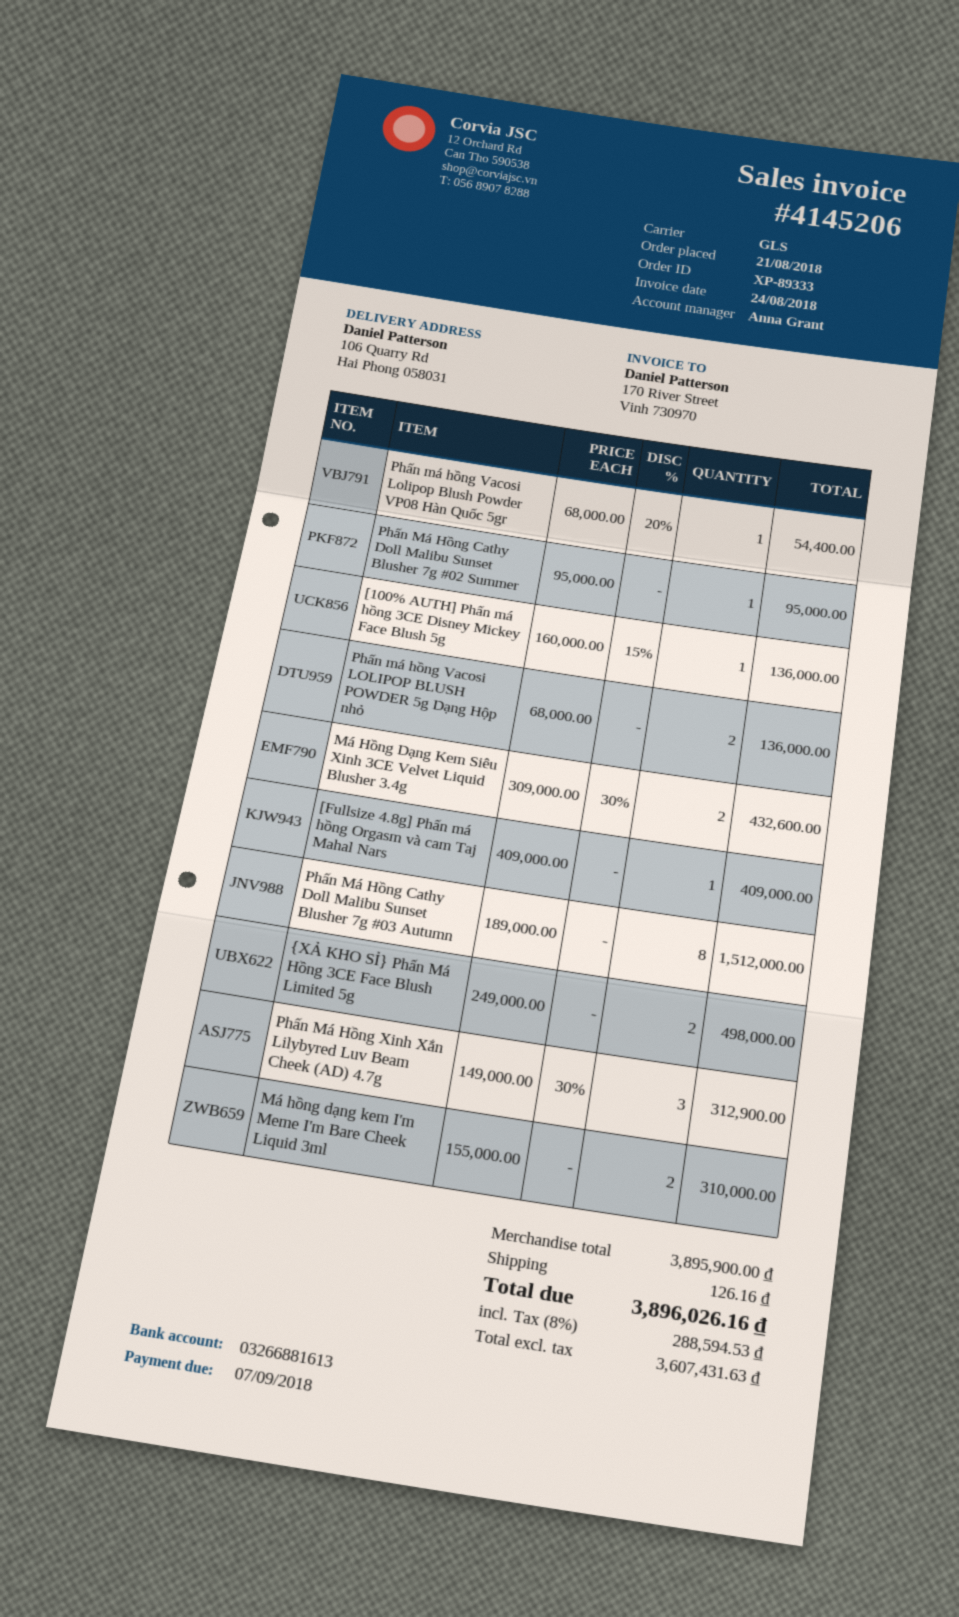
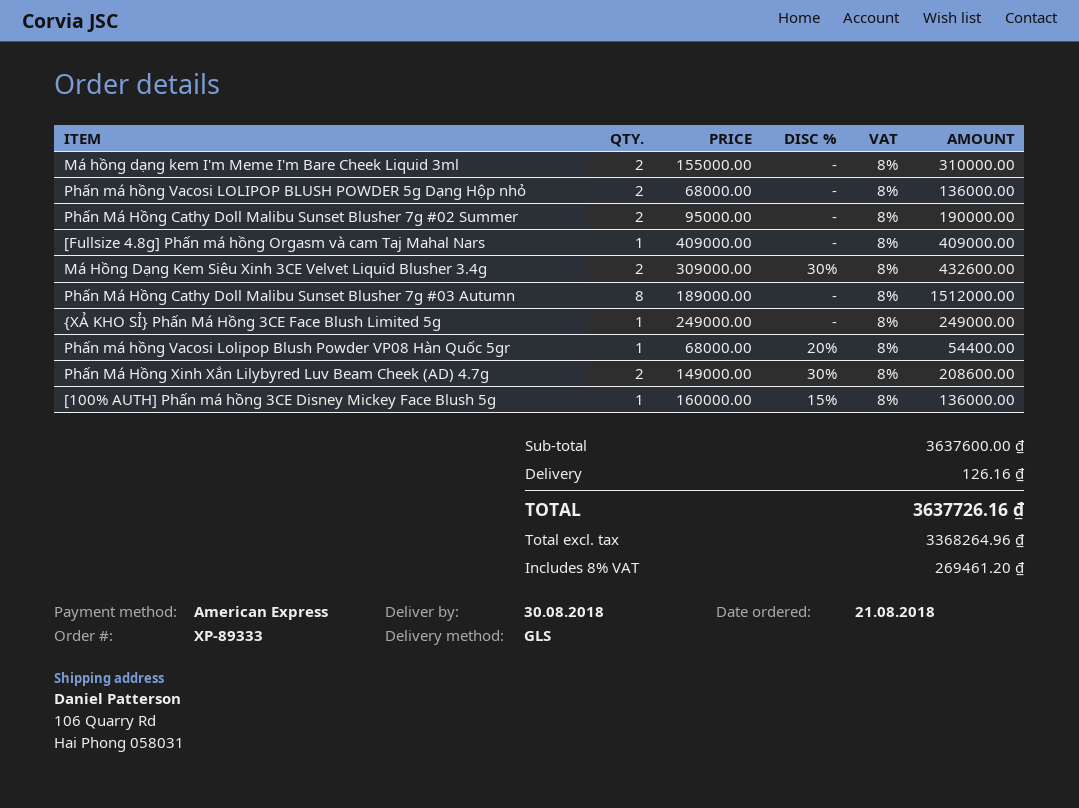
Phấn Má Hồng Cathy Doll Malibu Sunset Blusher 7g #02 Summer: 1 x 95000.00 = 95000.00 -> 2 x 95000.00 = 190000.00
{XẢ KHO SỈ} Phấn Má Hồng 3CE Face Blush Limited 5g: 2 x 249000.00 = 498000.00 -> 1 x 249000.00 = 249000.00
Phấn Má Hồng Xinh Xắn Lilybyred Luv Beam Cheek (AD) 4.7g: 3 x 149000.00 - 30% = 312900.00 -> 2 x 149000.00 - 30% = 208600.00
subtotal: 3895900.00 -> 3637600.00
net: 3607431.63 -> 3368264.96
tax: 8% = 288594.53 -> 8% = 269461.20
total: 3896026.16 -> 3637726.16

